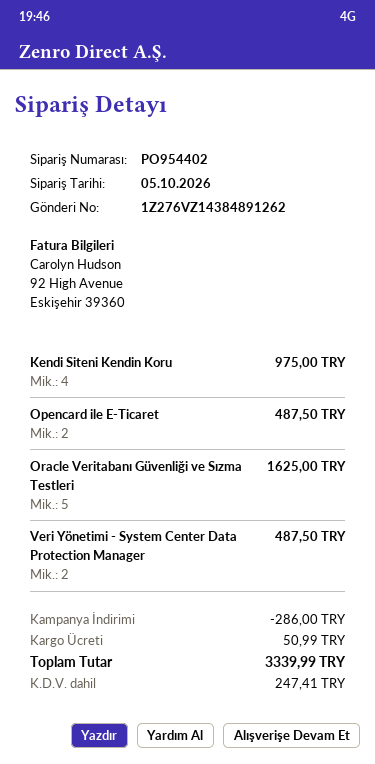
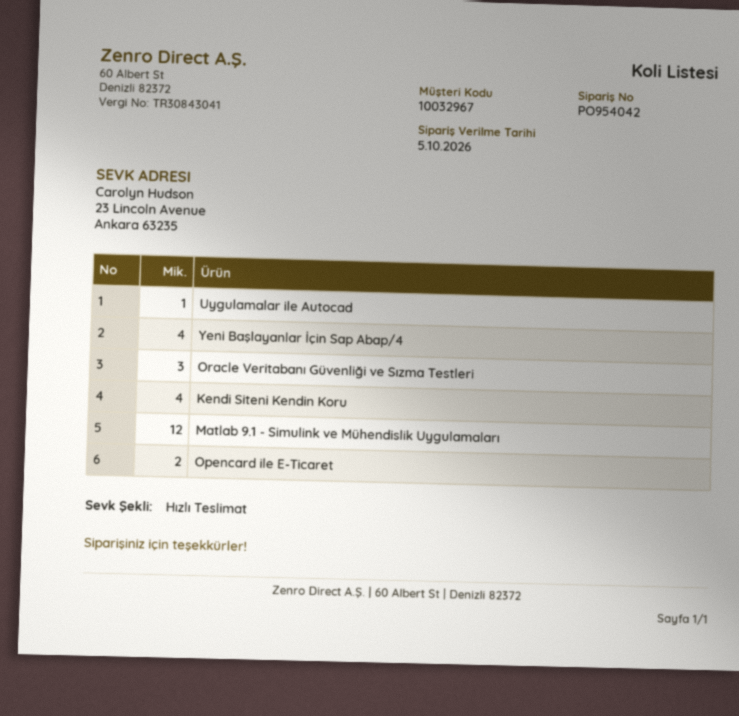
order number: PO954402 -> PO954042
Oracle Veritabanı Güvenliği ve Sızma Testleri: 5 -> 3
Veri Yönetimi - System Center Data Protection Manager: 2 -> none
Uygulamalar ile Autocad: none -> 1
Yeni Başlayanlar İçin Sap Abap/4: none -> 4
Matlab 9.1 - Simulink ve Mühendislik Uygulamaları: none -> 12

